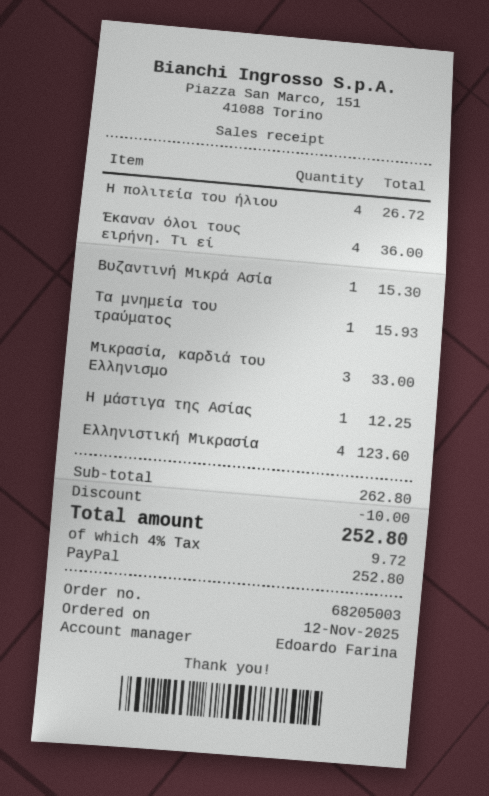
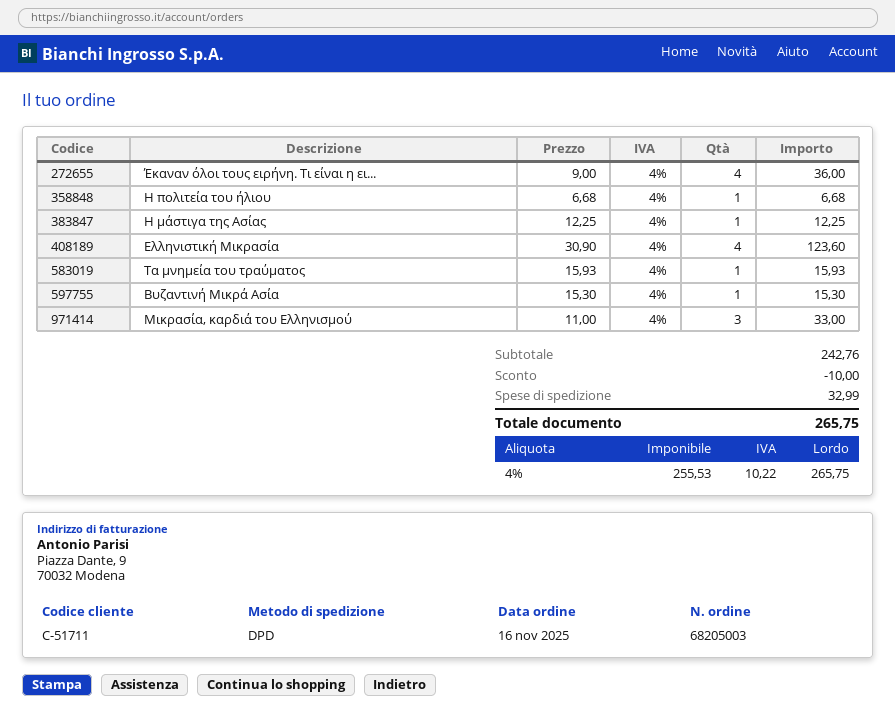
order date: 2025-11-12 -> 2025-11-16
Η πολιτεία του ήλιου: 4 for 26.72 -> 1 for 6.68
subtotal: 262.80 -> 242.76
shipping: none -> 32.99
tax: 4% = 9.72 -> 4% = 10.22
total: 252.80 -> 265.75

